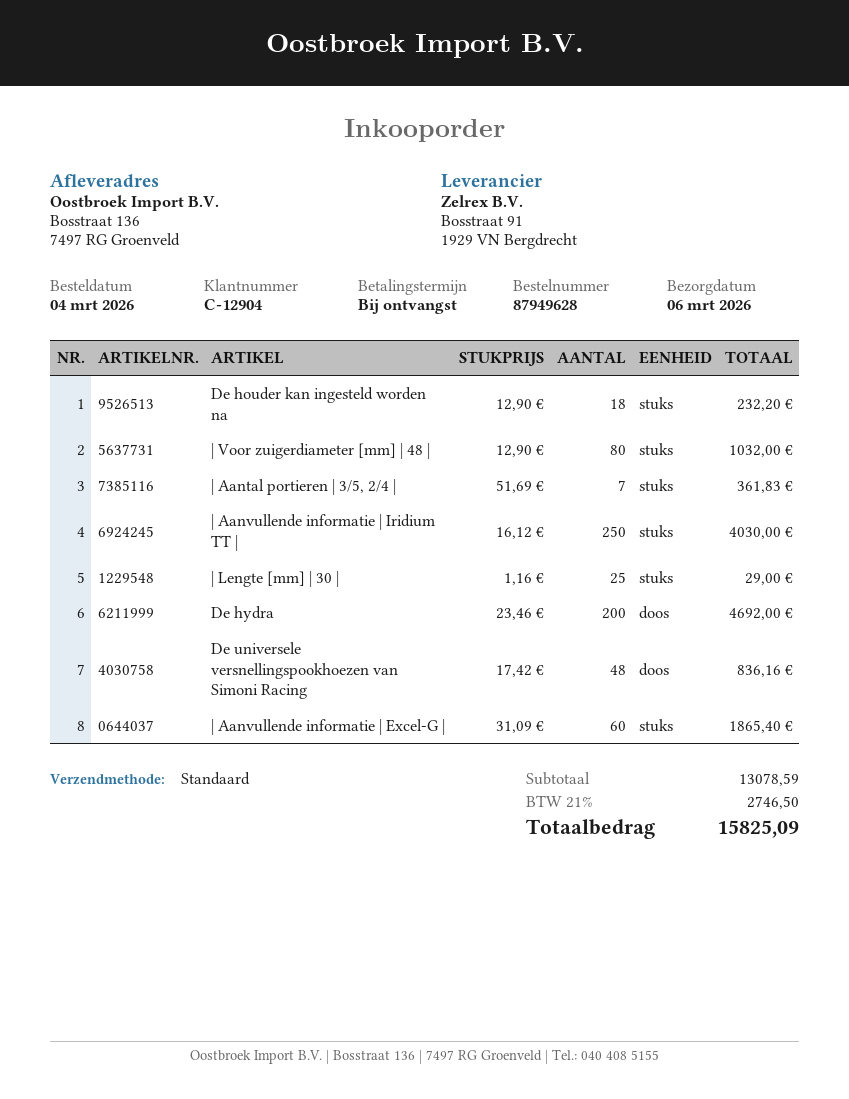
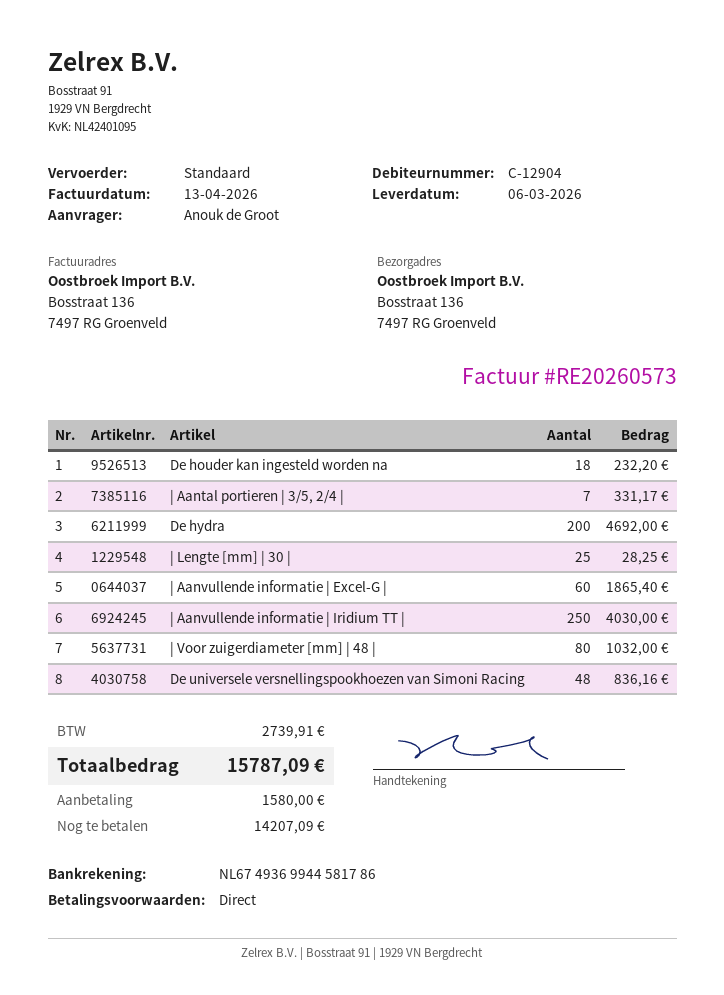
| Aantal portieren | 3/5, 2/4 |: 7 for 361.83 -> 7 for 331.17
| Lengte [mm] | 30 |: 25 for 29.00 -> 25 for 28.25
tax: 2746.50 -> 2739.91
total: 15825.09 -> 15787.09

